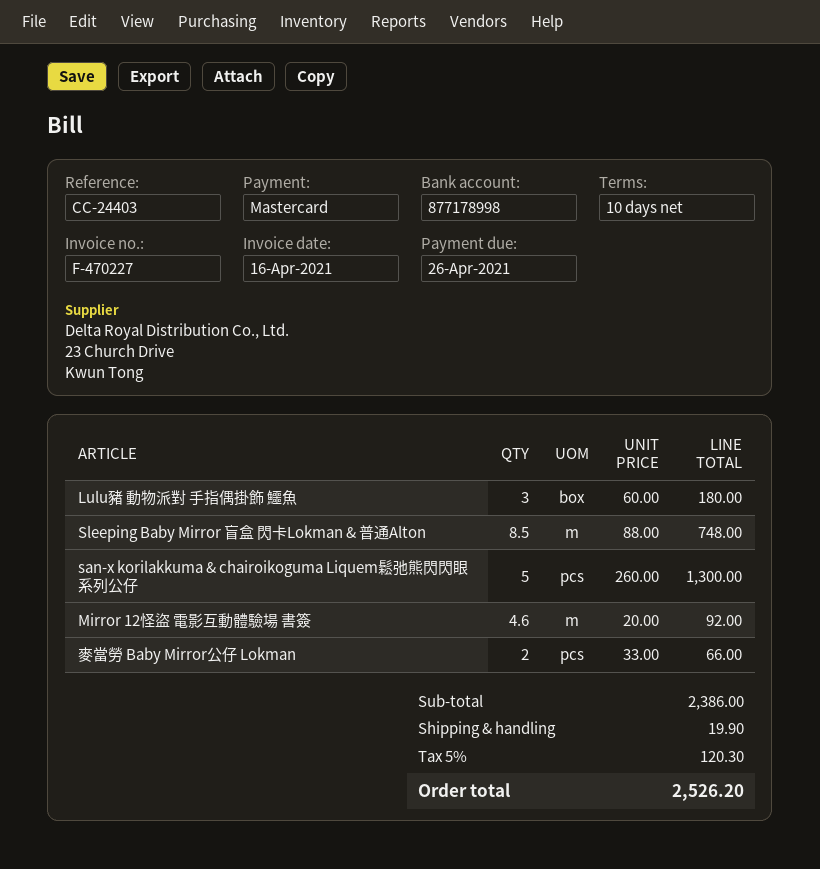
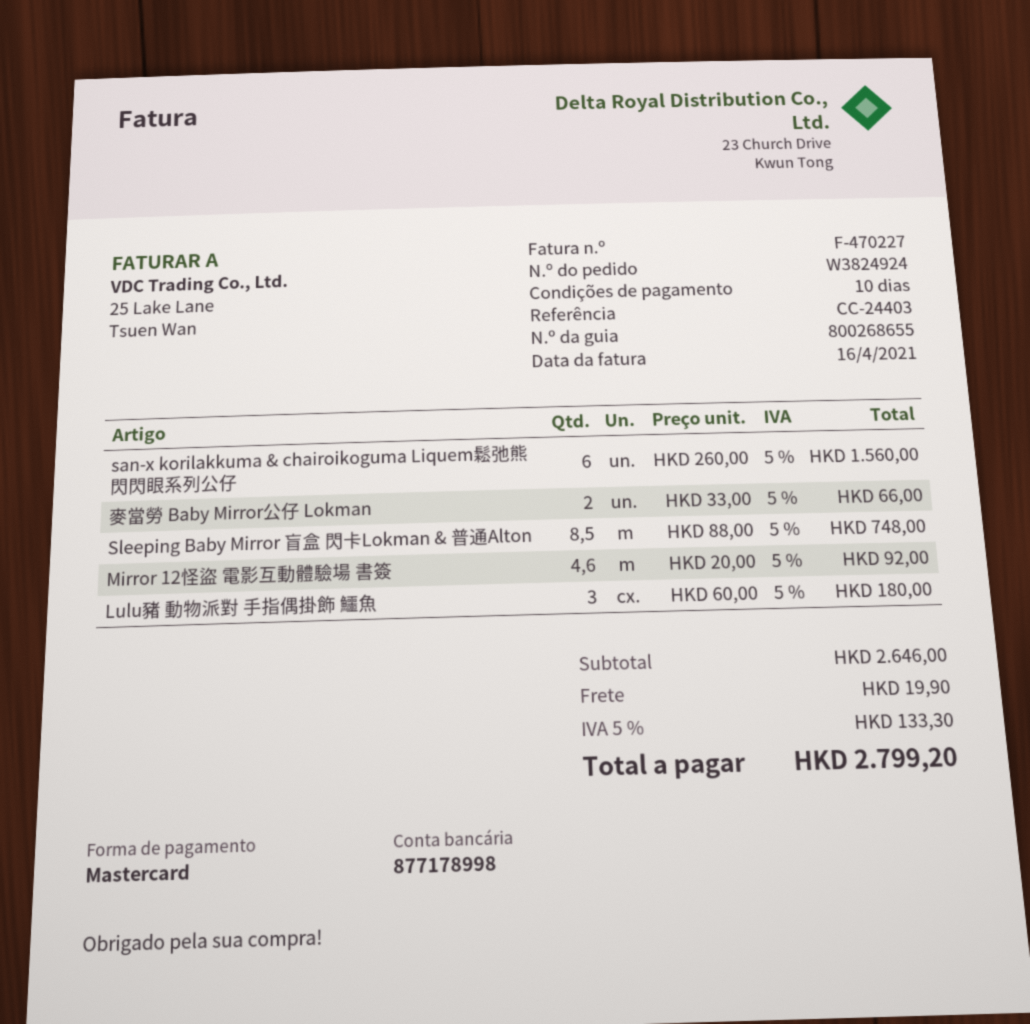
san-x korilakkuma & chairoikoguma Liquem鬆弛熊閃閃眼系列公仔: 5 x 260.00 = 1300.00 -> 6 x 260.00 = 1560.00
subtotal: 2386.00 -> 2646.00
tax: 5% = 120.30 -> 5% = 133.30
total: 2526.20 -> 2799.20

